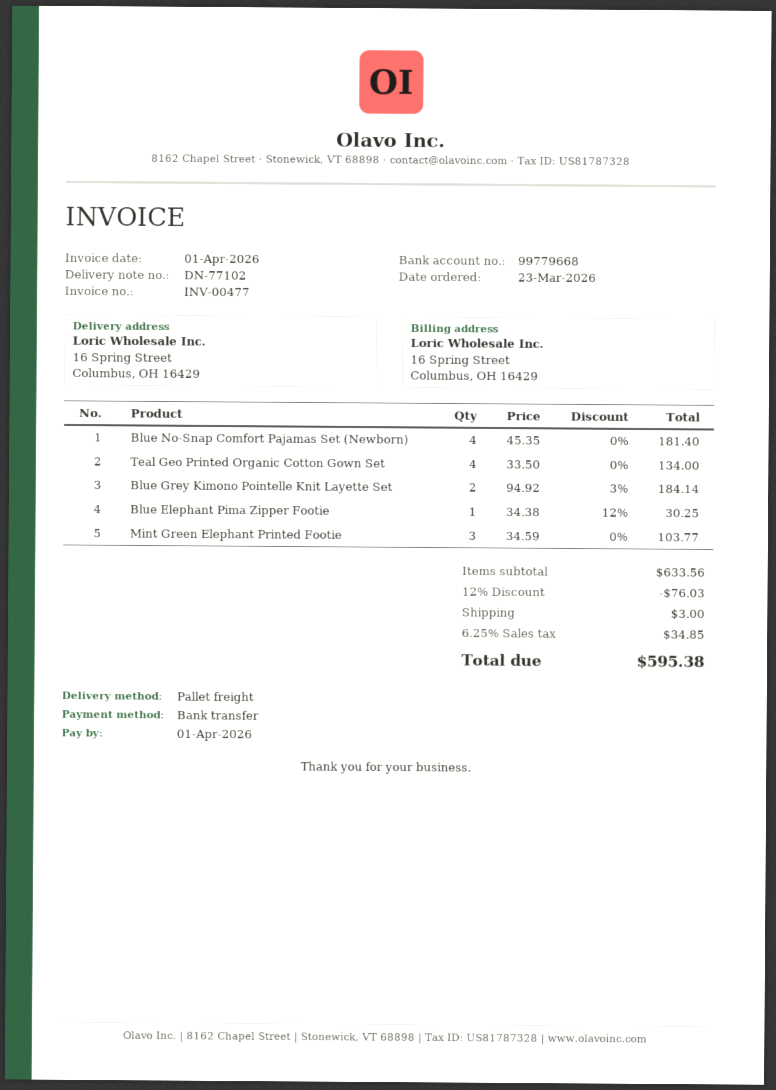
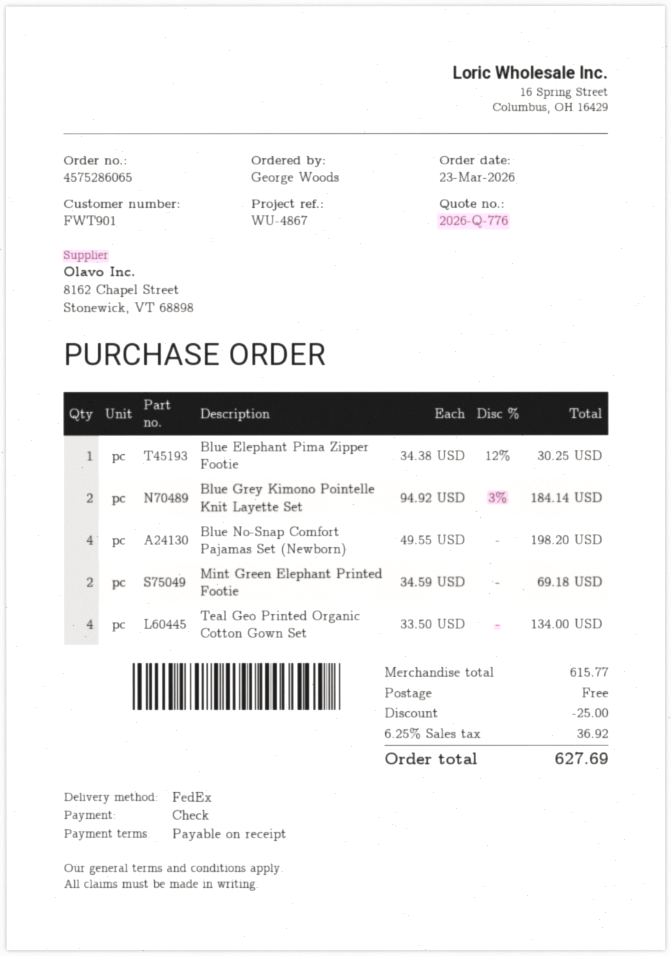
payment method: bank transfer -> cheque
shipping method: pallet freight -> FedEx
Blue No-Snap Comfort Pajamas Set (Newborn): 4 x 45.35 = 181.40 -> 4 x 49.55 = 198.20
Mint Green Elephant Printed Footie: 3 x 34.59 = 103.77 -> 2 x 34.59 = 69.18
subtotal: 633.56 -> 615.77
discount: 76.03 -> 25.00
shipping: 3.00 -> 0.00
tax: 6.25% = 34.85 -> 6.25% = 36.92
total: 595.38 -> 627.69

